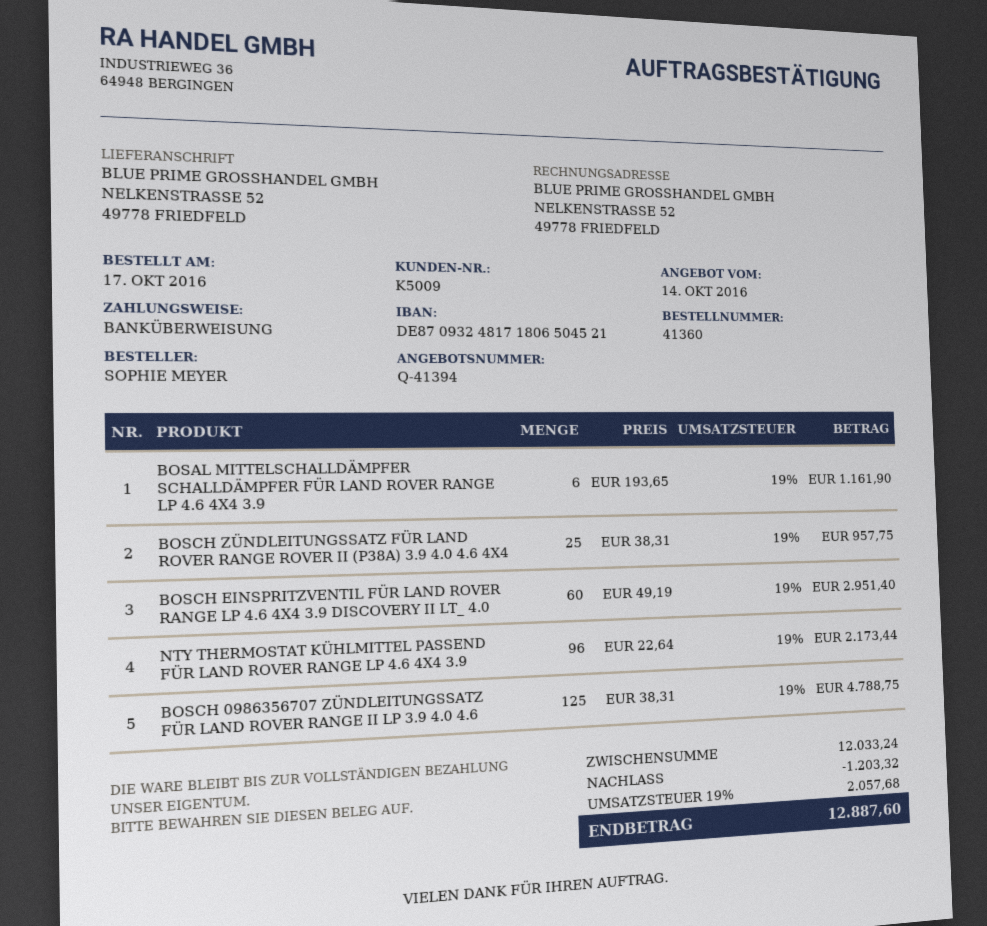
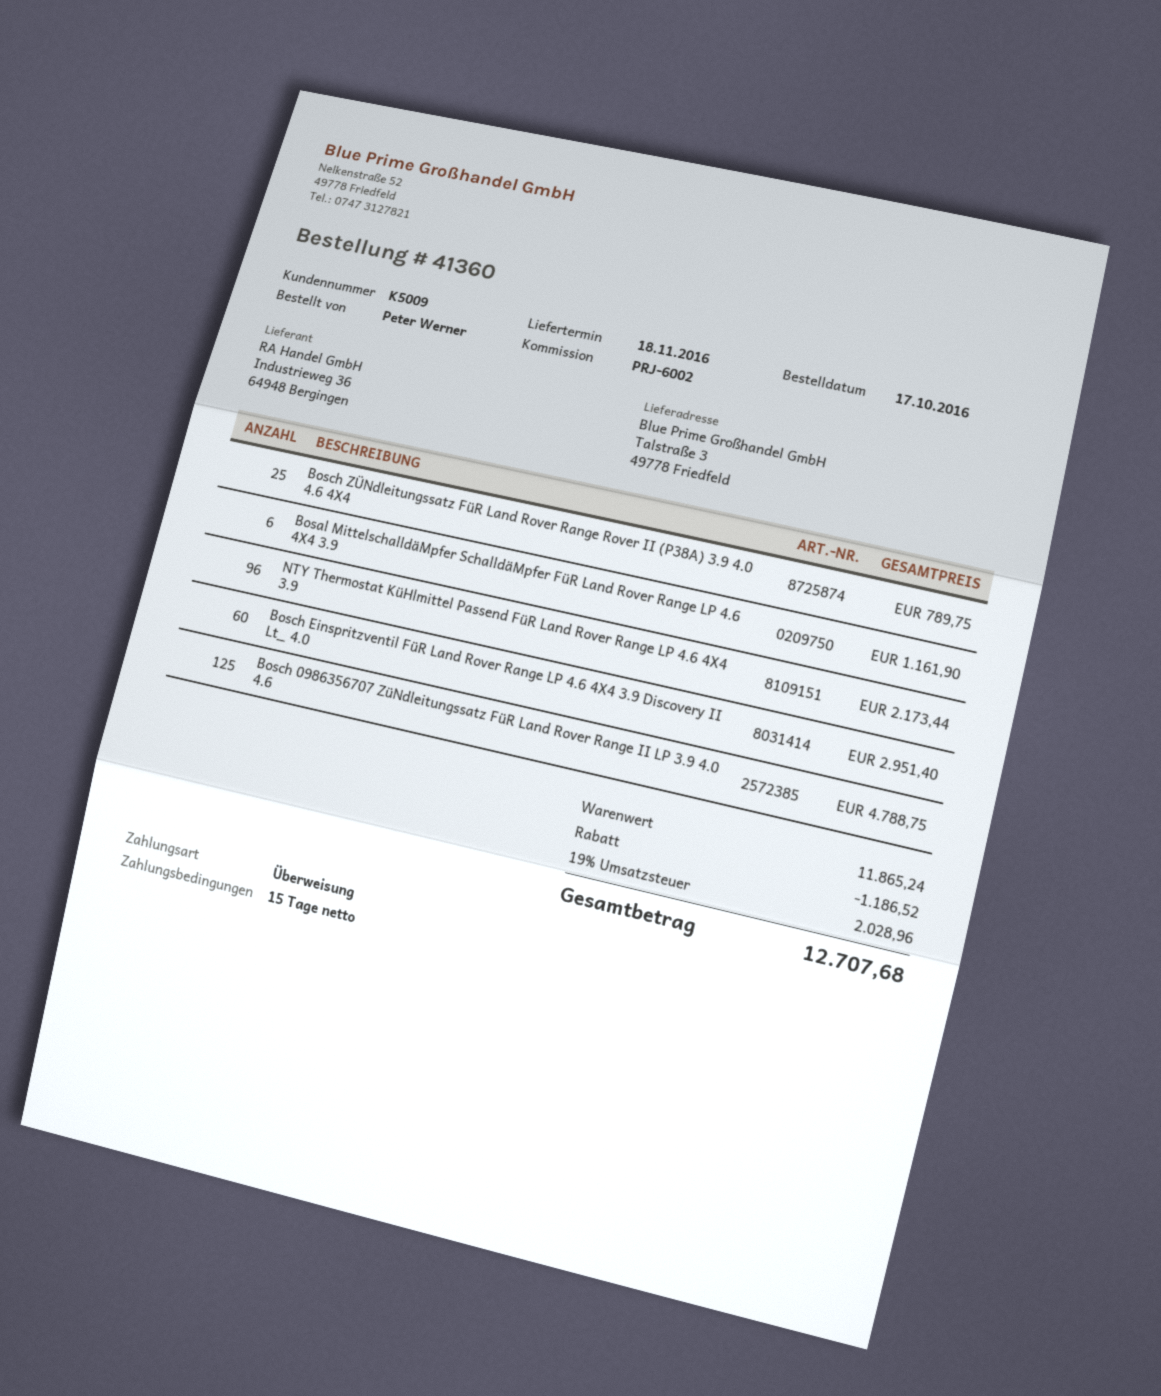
ordered by: SOPHIE MEYER -> Peter Werner
ship to: NELKENSTRASSE 52, 49778 FRIEDFELD -> Talstraße 3, 49778 Friedfeld
BOSCH ZÜNDLEITUNGSSATZ FÜR LAND ROVER RANGE ROVER II (P38A) 3.9 4.0 4.6 4X4: 25 for 957.75 -> 25 for 789.75
subtotal: 12033.24 -> 11865.24
discount: 1203.32 -> 1186.52
tax: 19% = 2057.68 -> 19% = 2028.96
total: 12887.60 -> 12707.68

